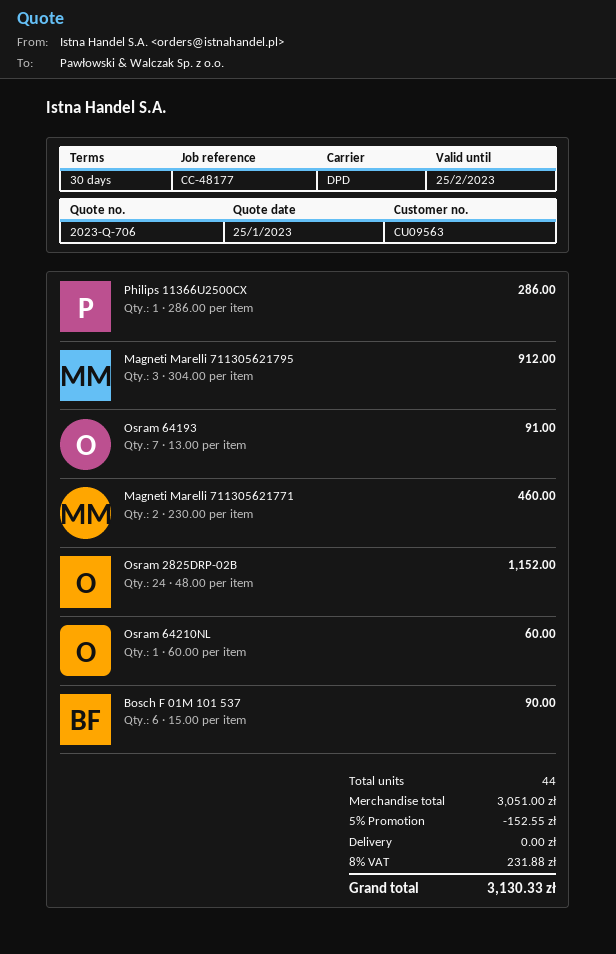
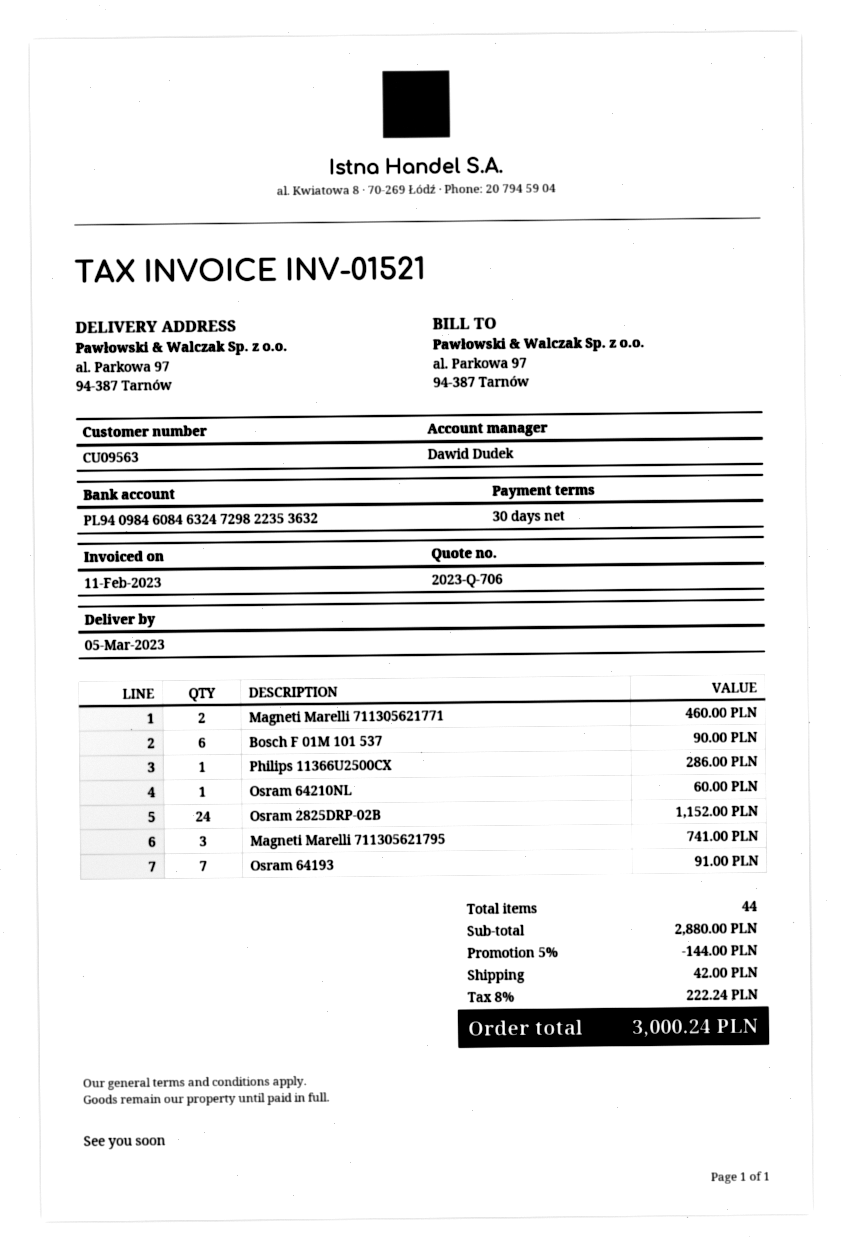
Magneti Marelli 711305621795: 3 for 912.00 -> 3 for 741.00
subtotal: 3051.00 -> 2880.00
discount: 5% = 152.55 -> 5% = 144.00
shipping: 0.00 -> 42.00
tax: 8% = 231.88 -> 8% = 222.24
total: 3130.33 -> 3000.24

